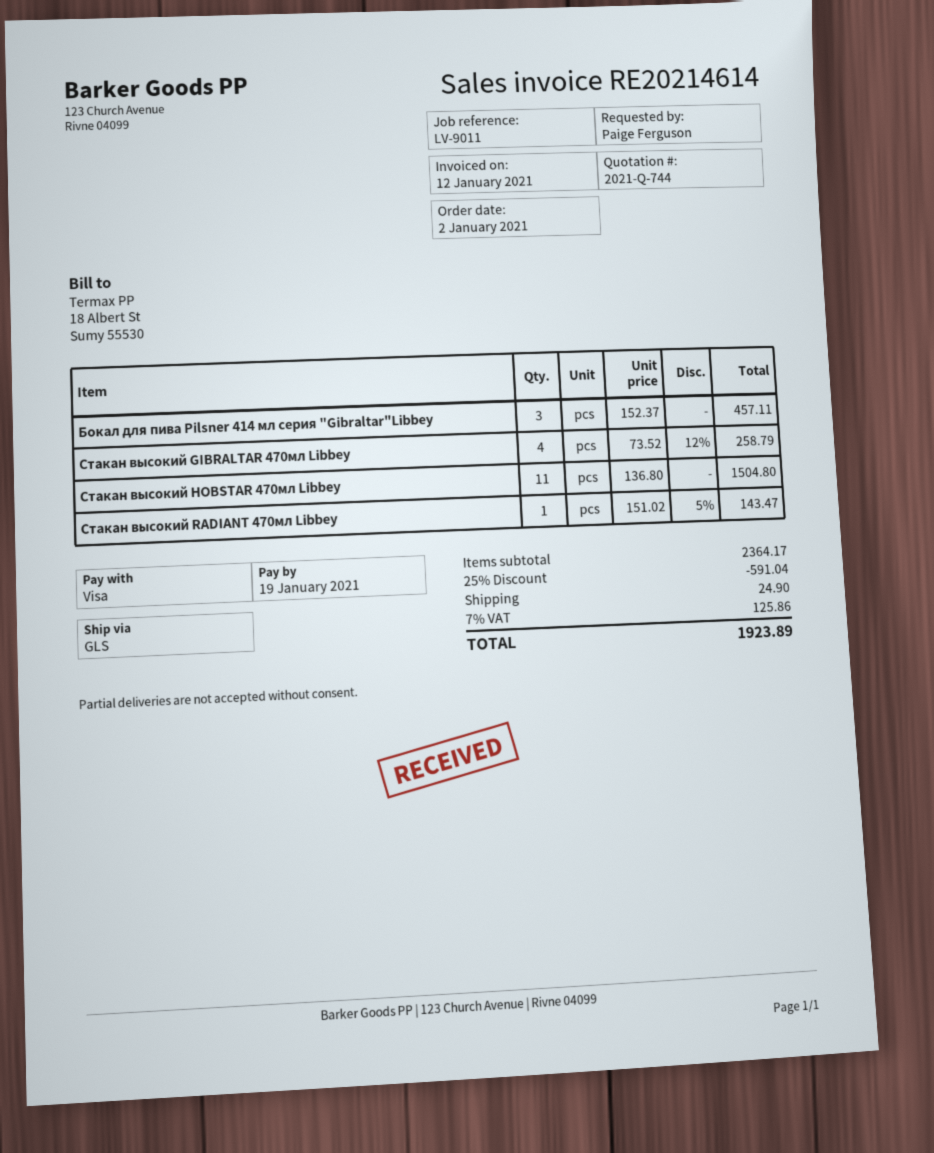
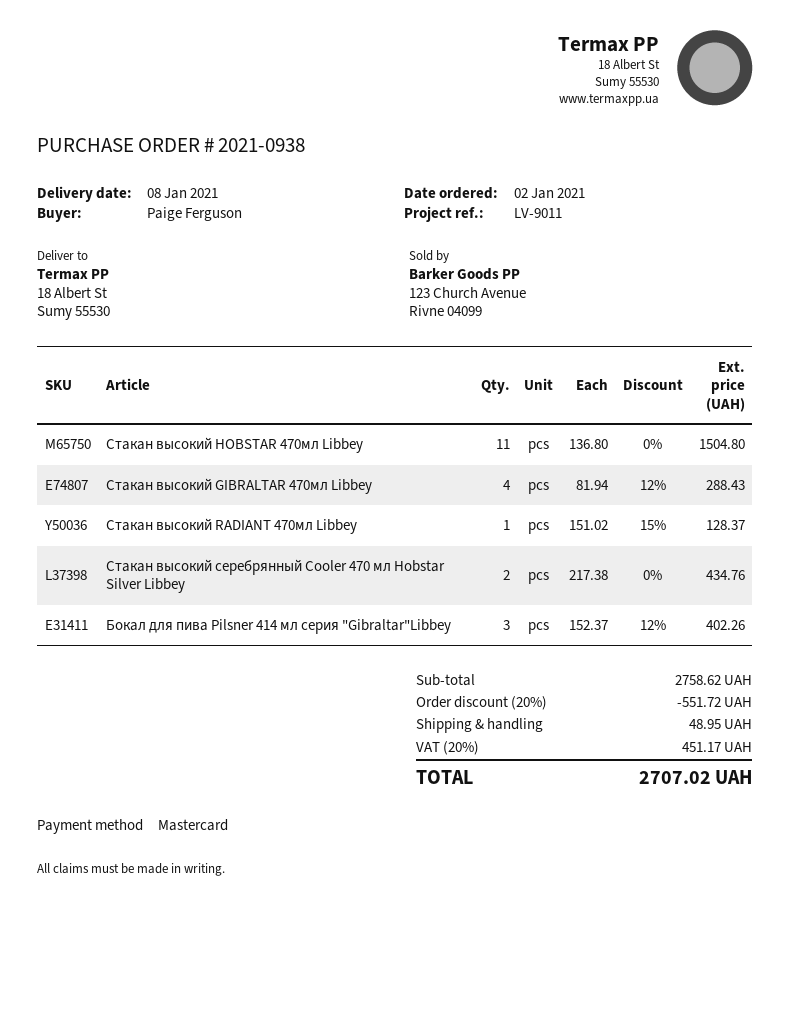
payment method: Visa -> Mastercard
Бокал для пива Pilsner 414 мл серия "Gibraltar"Libbey: 3 x 152.37 = 457.11 -> 3 x 152.37 - 12% = 402.26
Стакан высокий GIBRALTAR 470мл Libbey: 4 x 73.52 - 12% = 258.79 -> 4 x 81.94 - 12% = 288.43
Стакан высокий RADIANT 470мл Libbey: 1 x 151.02 - 5% = 143.47 -> 1 x 151.02 - 15% = 128.37
Стакан высокий серебрянный Cooler 470 мл Hobstar Silver Libbey: none -> 2 x 217.38 = 434.76
subtotal: 2364.17 -> 2758.62
discount: 25% = 591.04 -> 20% = 551.72
shipping: 24.90 -> 48.95
tax: 7% = 125.86 -> 20% = 451.17
total: 1923.89 -> 2707.02

